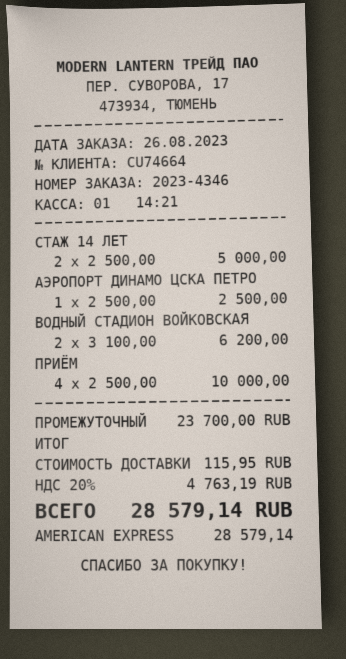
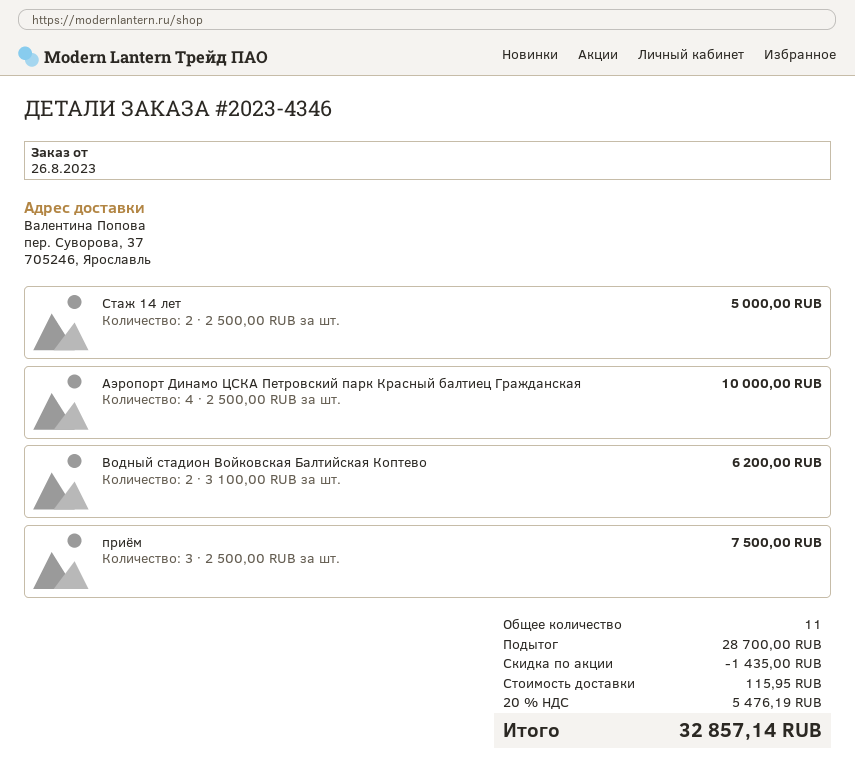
АЭРОПОРТ ДИНАМО ЦСКА ПЕТРО: 1 x 2500.00 = 2500.00 -> 4 x 2500.00 = 10000.00
ПРИЁМ: 4 x 2500.00 = 10000.00 -> 3 x 2500.00 = 7500.00
subtotal: 23700.00 -> 28700.00
discount: none -> 1435.00
tax: 20% = 4763.19 -> 20% = 5476.19
total: 28579.14 -> 32857.14

